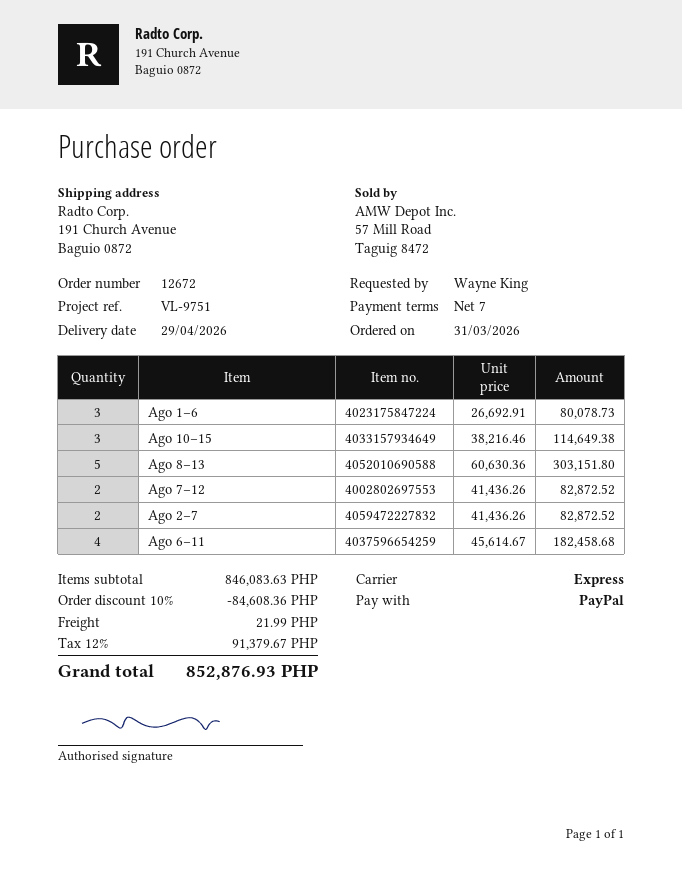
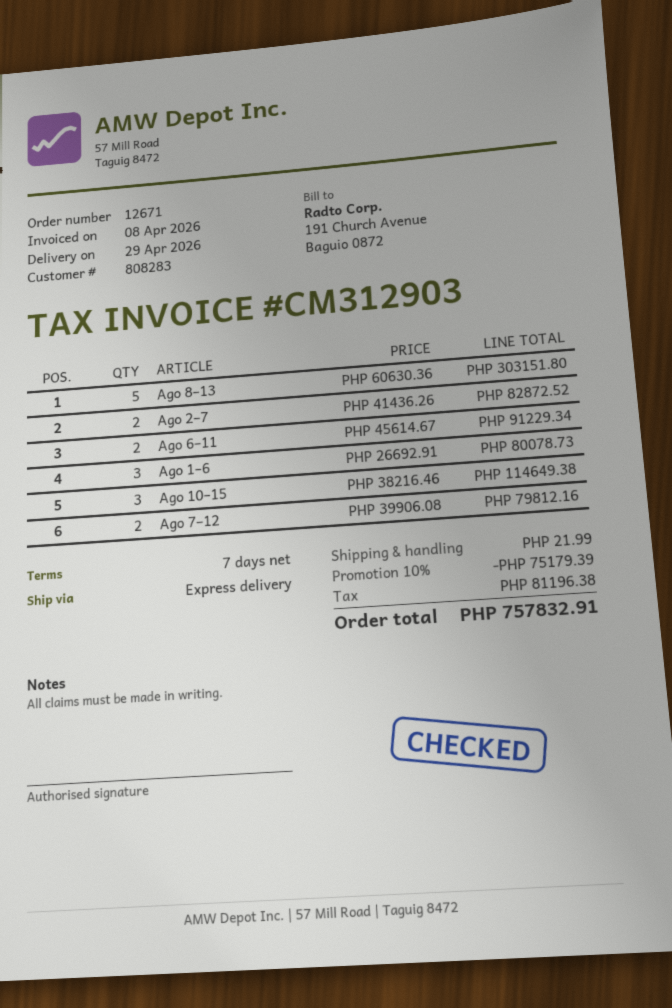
order number: 12672 -> 12671
Ago 7–12: 2 x 41436.26 = 82872.52 -> 2 x 39906.08 = 79812.16
Ago 6–11: 4 x 45614.67 = 182458.68 -> 2 x 45614.67 = 91229.34
discount: 10% = 84608.36 -> 10% = 75179.39
tax: 91379.67 -> 81196.38
total: 852876.93 -> 757832.91

